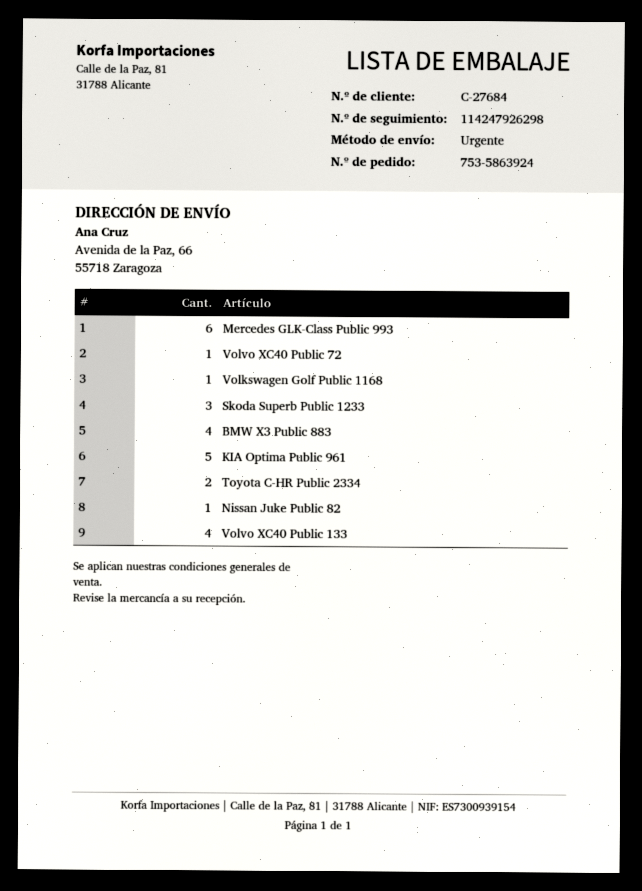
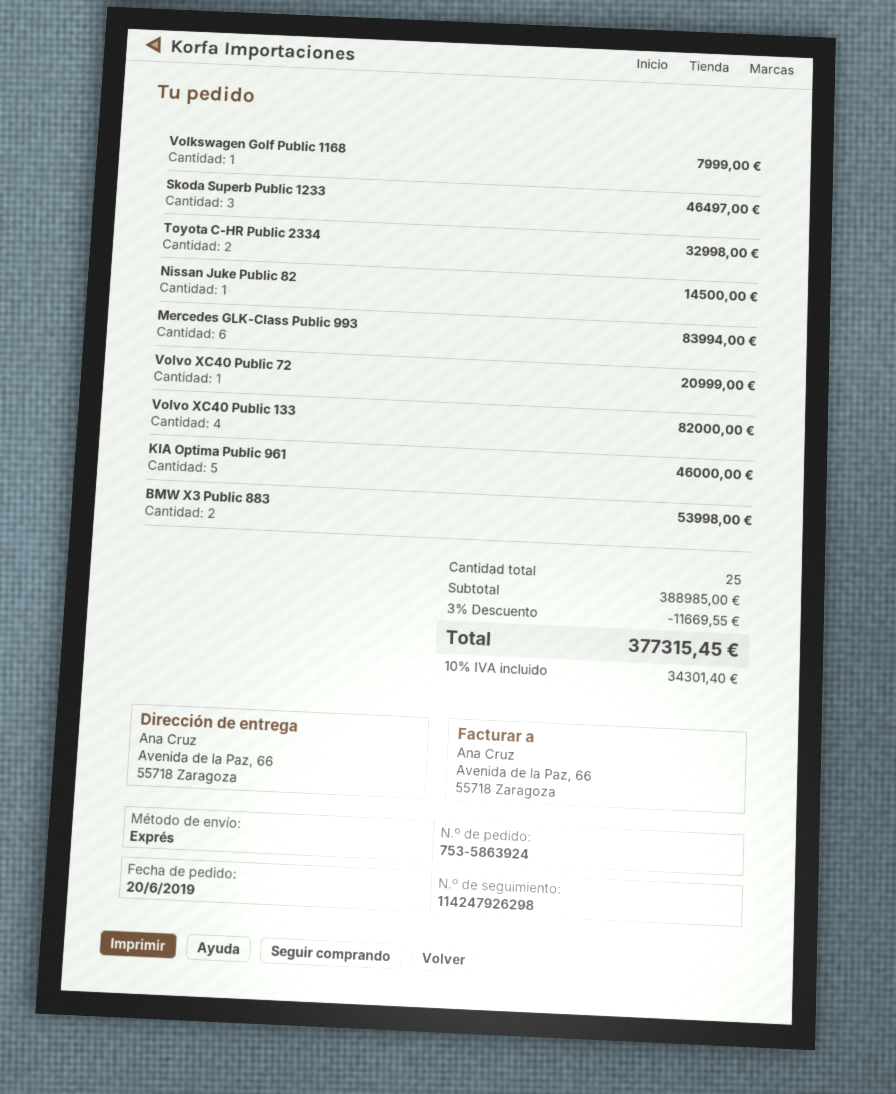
BMW X3 Public 883: 4 -> 2

